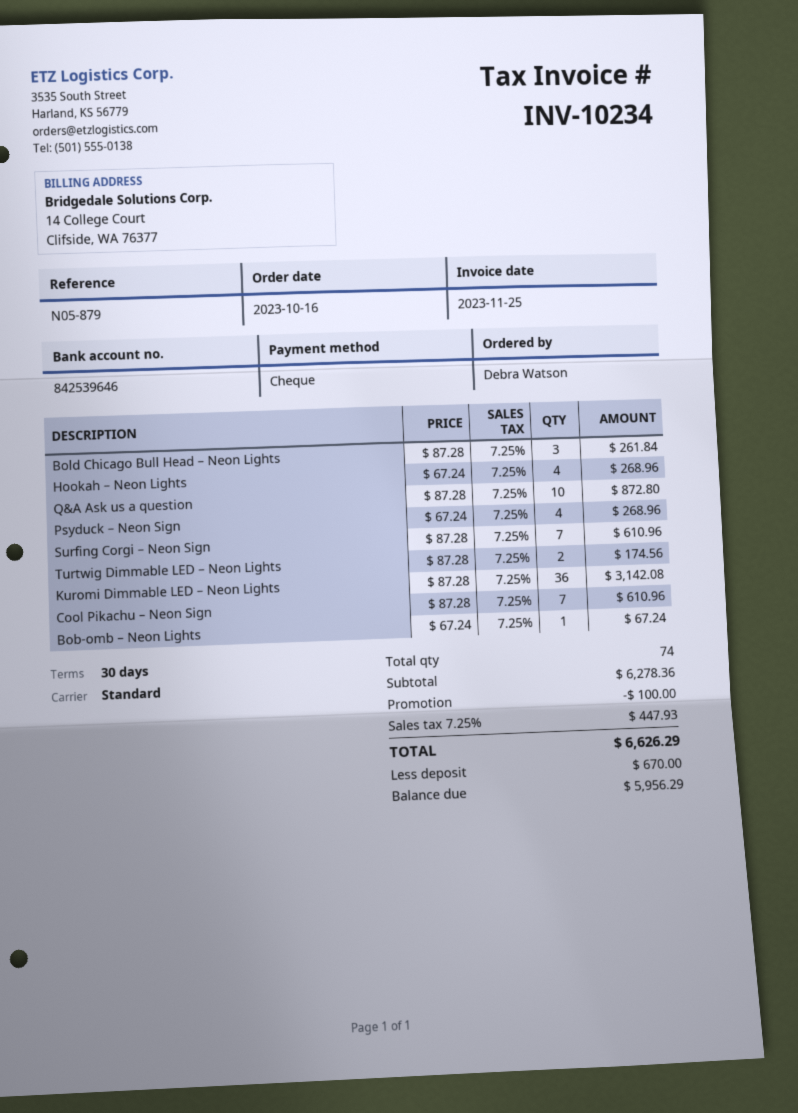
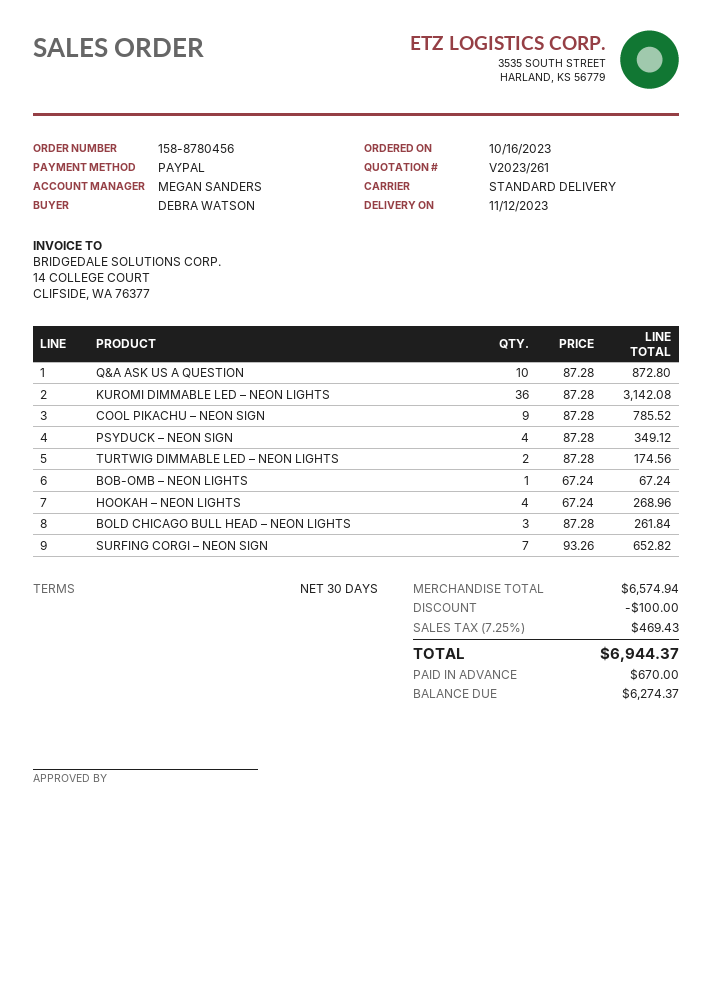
payment method: cheque -> PayPal
Psyduck – Neon Sign: 4 x 67.24 = 268.96 -> 4 x 87.28 = 349.12
Surfing Corgi – Neon Sign: 7 x 87.28 = 610.96 -> 7 x 93.26 = 652.82
Cool Pikachu – Neon Sign: 7 x 87.28 = 610.96 -> 9 x 87.28 = 785.52
subtotal: 6278.36 -> 6574.94
tax: 7.25% = 447.93 -> 7.25% = 469.43
total: 6626.29 -> 6944.37
balance: 5956.29 -> 6274.37

